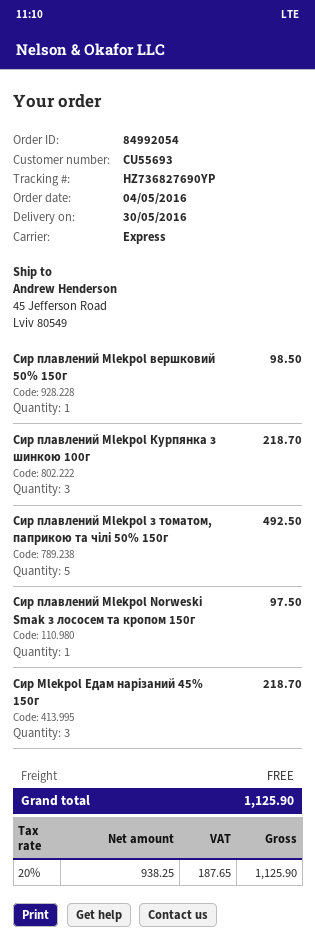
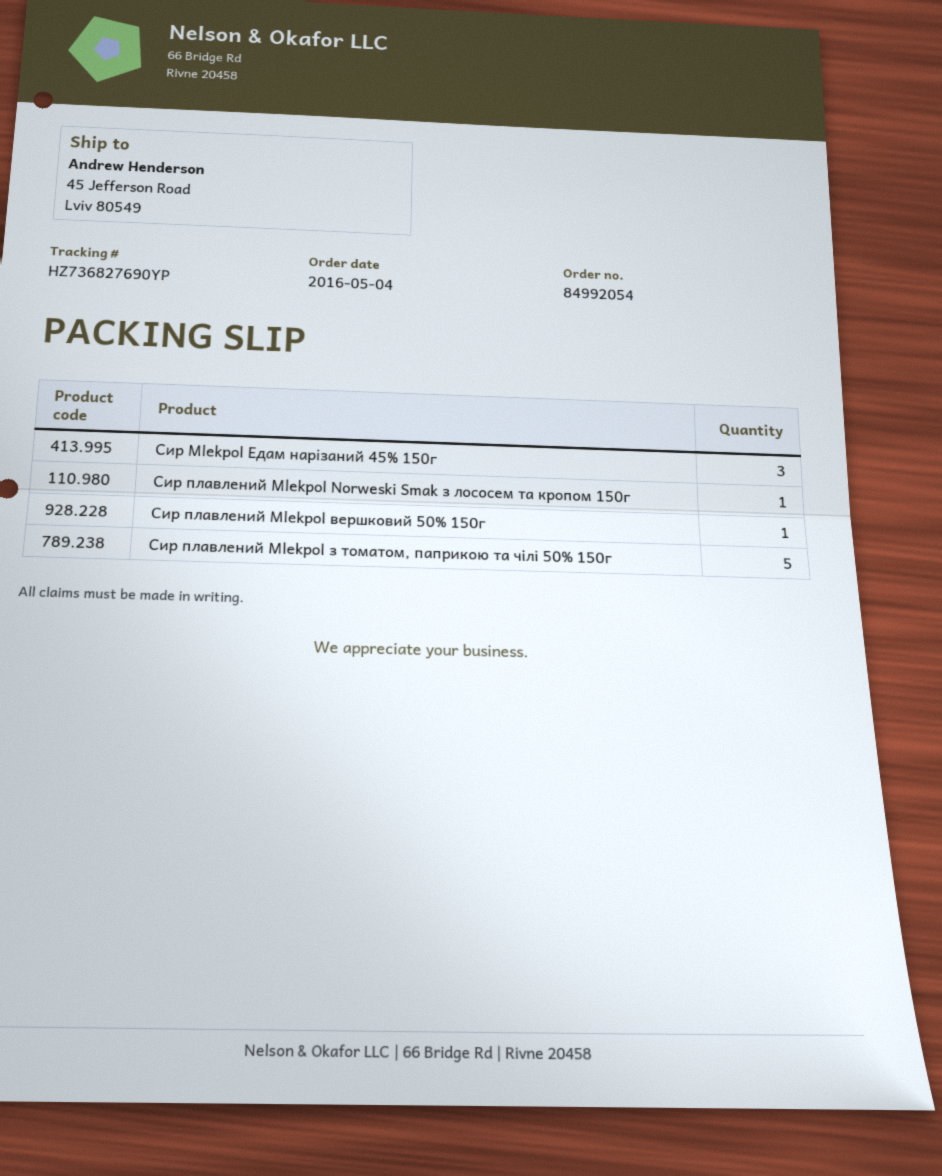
Сир плавлений Mlekpol Курпянка з шинкою 100г: 3 -> none

